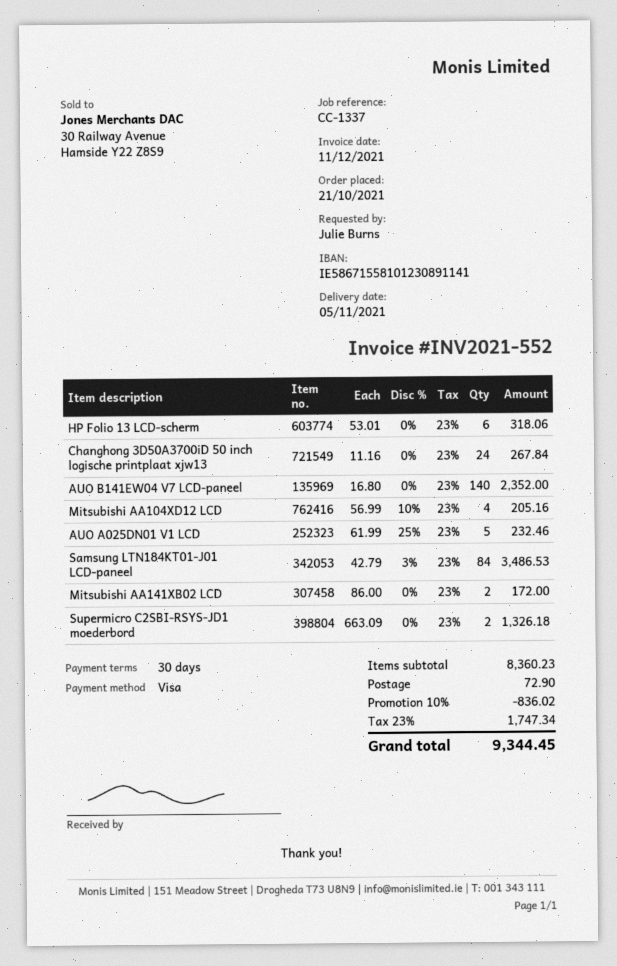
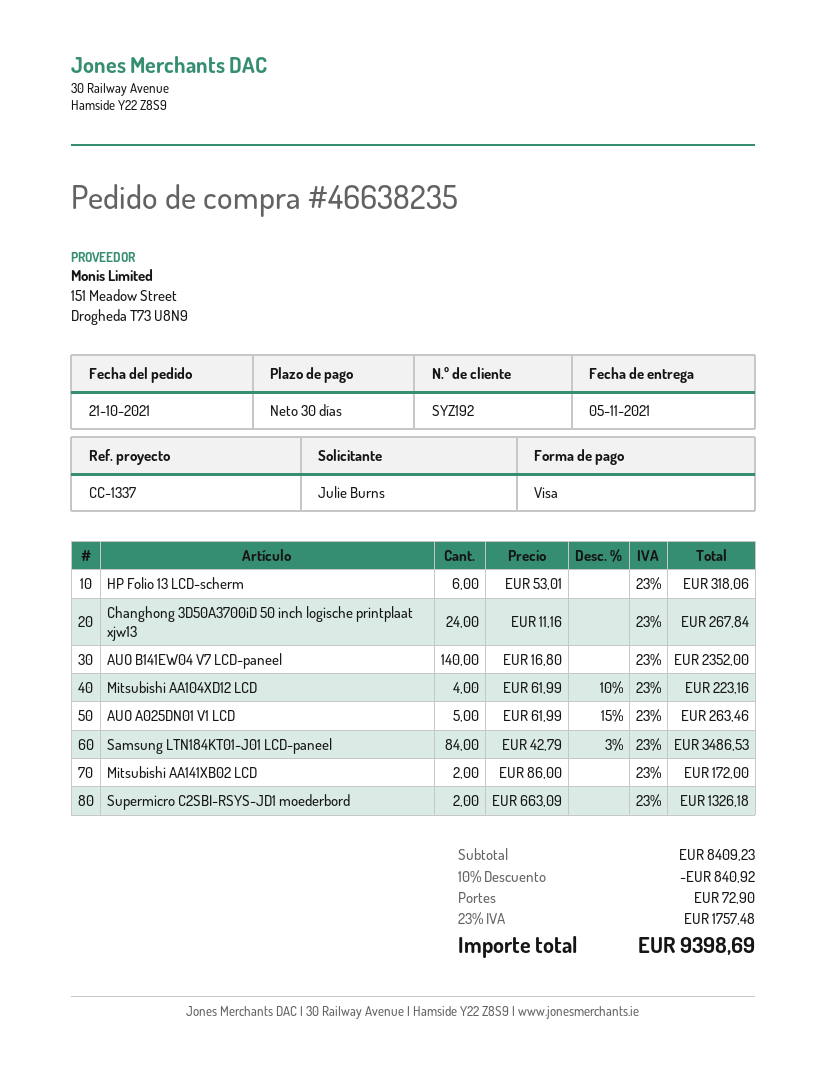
Mitsubishi AA104XD12 LCD: 4 x 56.99 - 10% = 205.16 -> 4 x 61.99 - 10% = 223.16
AUO A025DN01 V1 LCD: 5 x 61.99 - 25% = 232.46 -> 5 x 61.99 - 15% = 263.46
subtotal: 8360.23 -> 8409.23
discount: 10% = 836.02 -> 10% = 840.92
tax: 23% = 1747.34 -> 23% = 1757.48
total: 9344.45 -> 9398.69

